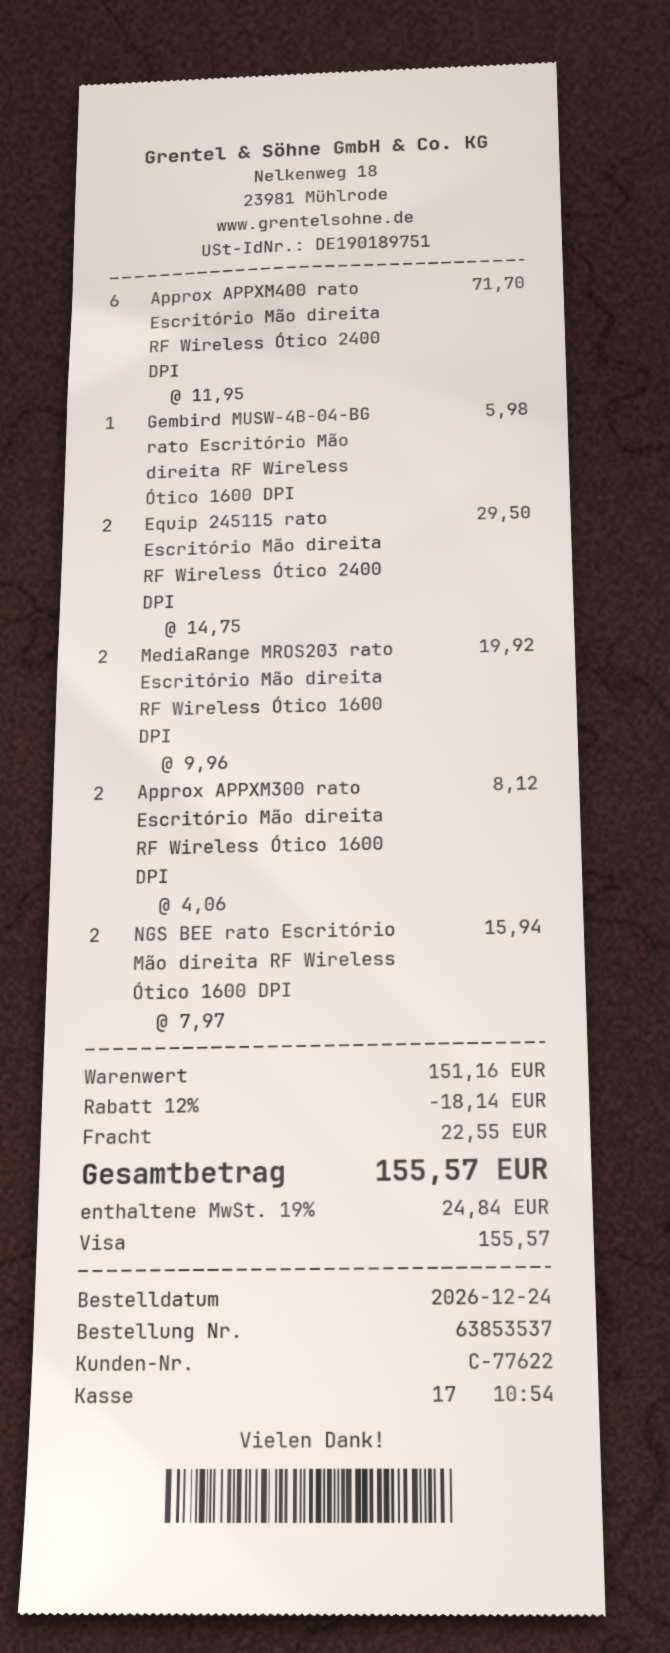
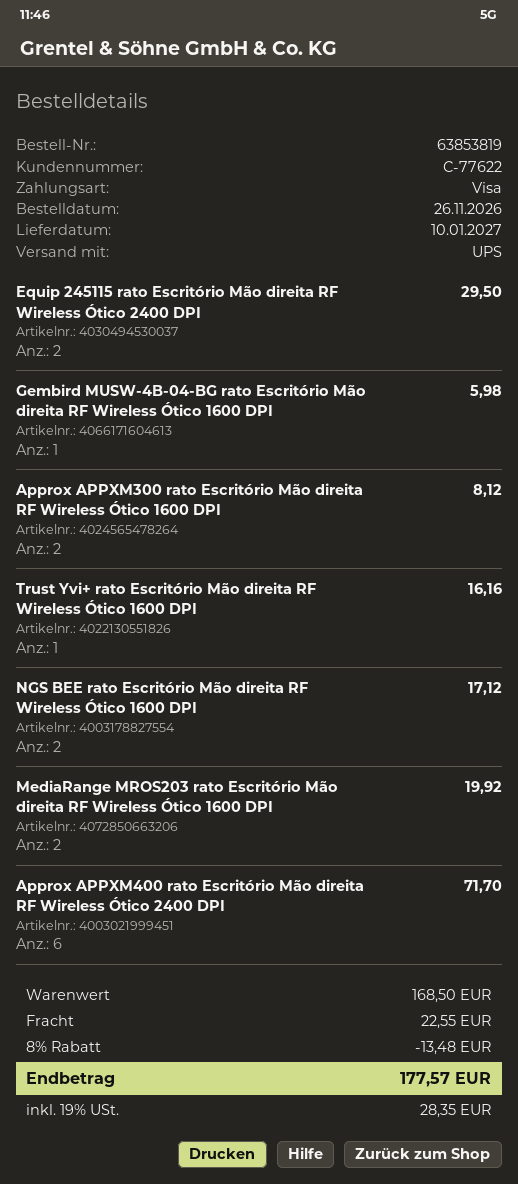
order number: 63853537 -> 63853819
order date: 2026-12-24 -> 2026-11-26
NGS BEE rato Escritório Mão direita RF Wireless Ótico 1600 DPI: 2 for 15.94 -> 2 for 17.12
Trust Yvi+ rato Escritório Mão direita RF Wireless Ótico 1600 DPI: none -> 1 for 16.16
subtotal: 151.16 -> 168.50
discount: 12% = 18.14 -> 8% = 13.48
tax: 19% = 24.84 -> 19% = 28.35
total: 155.57 -> 177.57

